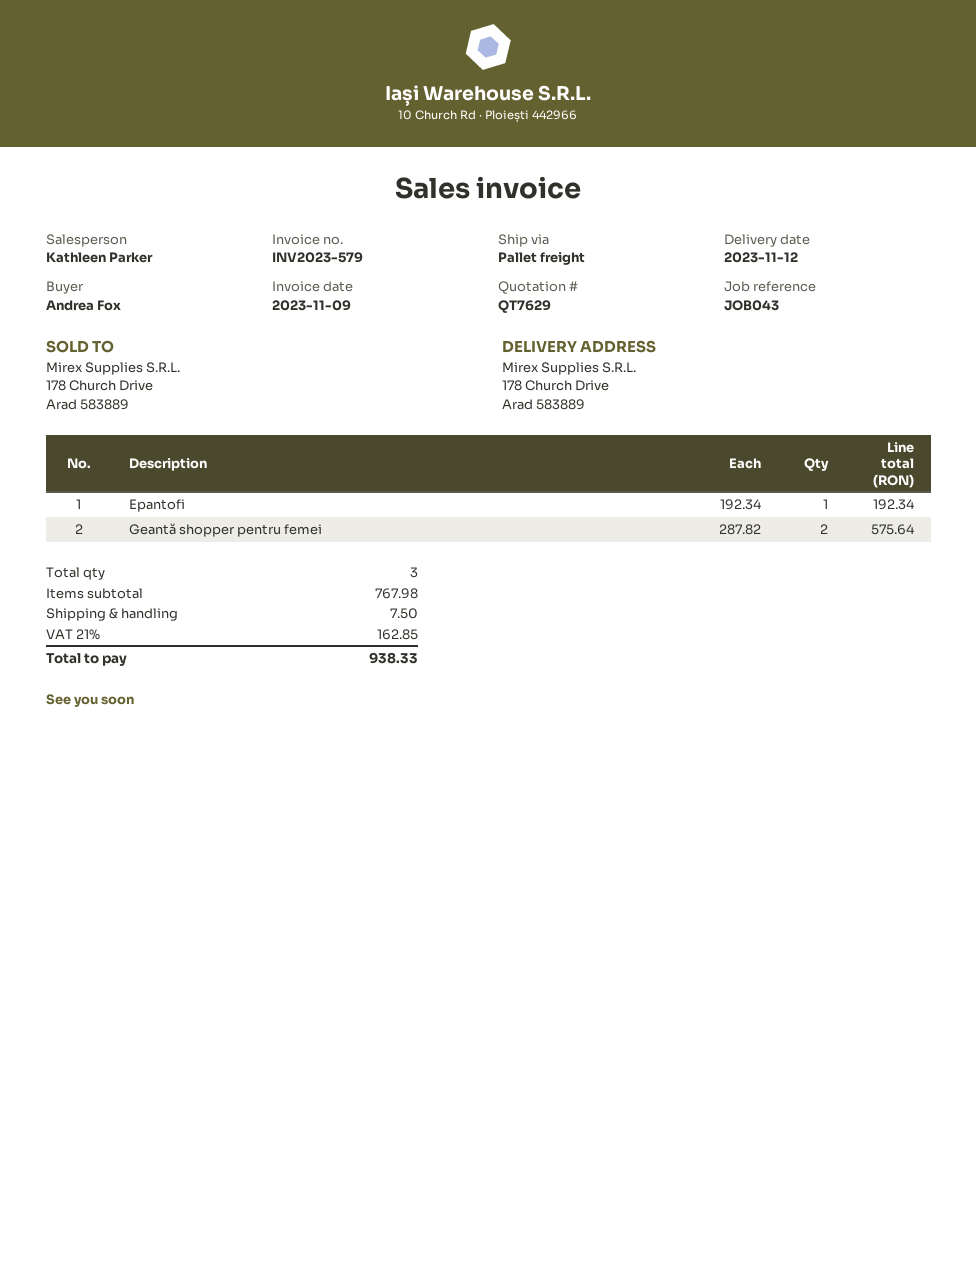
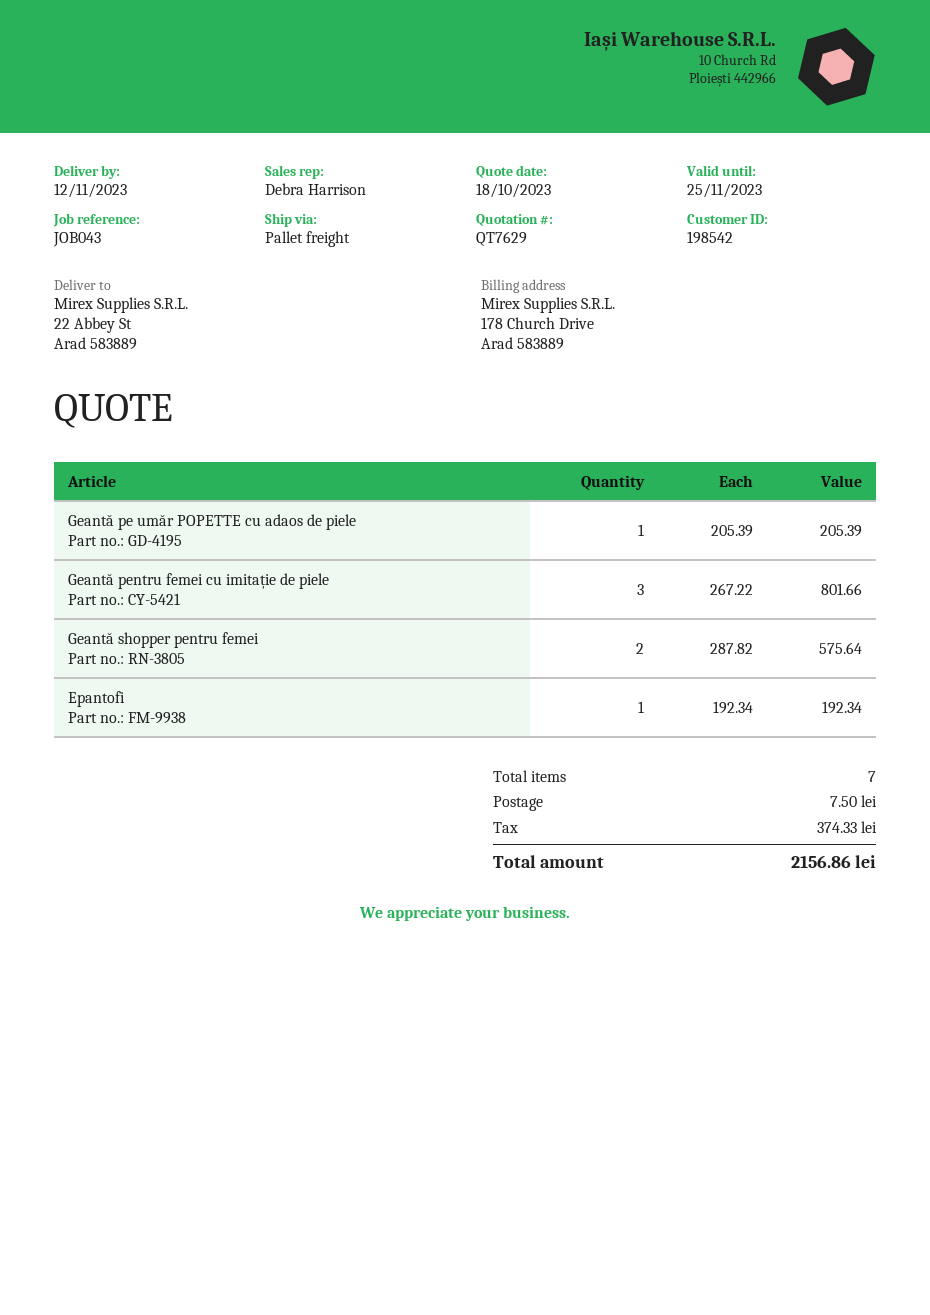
sales rep: Kathleen Parker -> Debra Harrison
ship to: 178 Church Drive, Arad 583889 -> 22 Abbey St, Arad 583889
Geantă pe umăr POPETTE cu adaos de piele: none -> 1 x 205.39 = 205.39
Geantă pentru femei cu imitație de piele: none -> 3 x 267.22 = 801.66
total quantity: 3 -> 7
tax: 162.85 -> 374.33
total: 938.33 -> 2156.86

